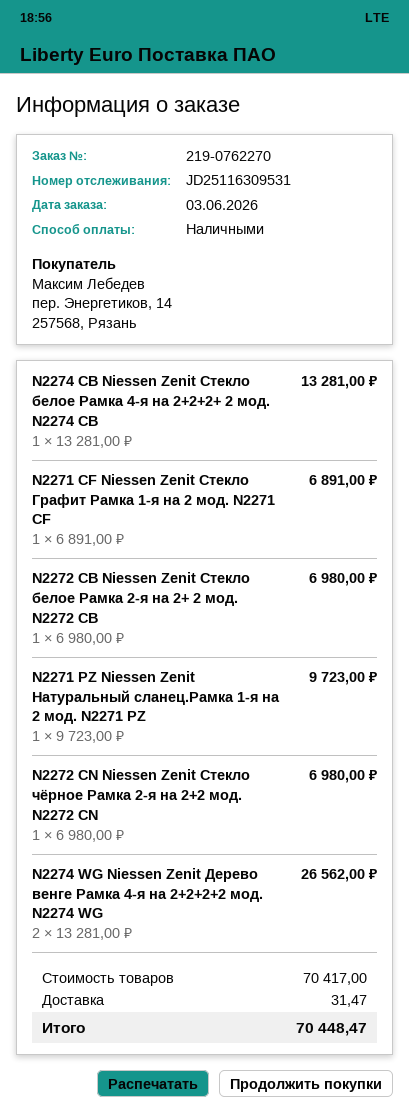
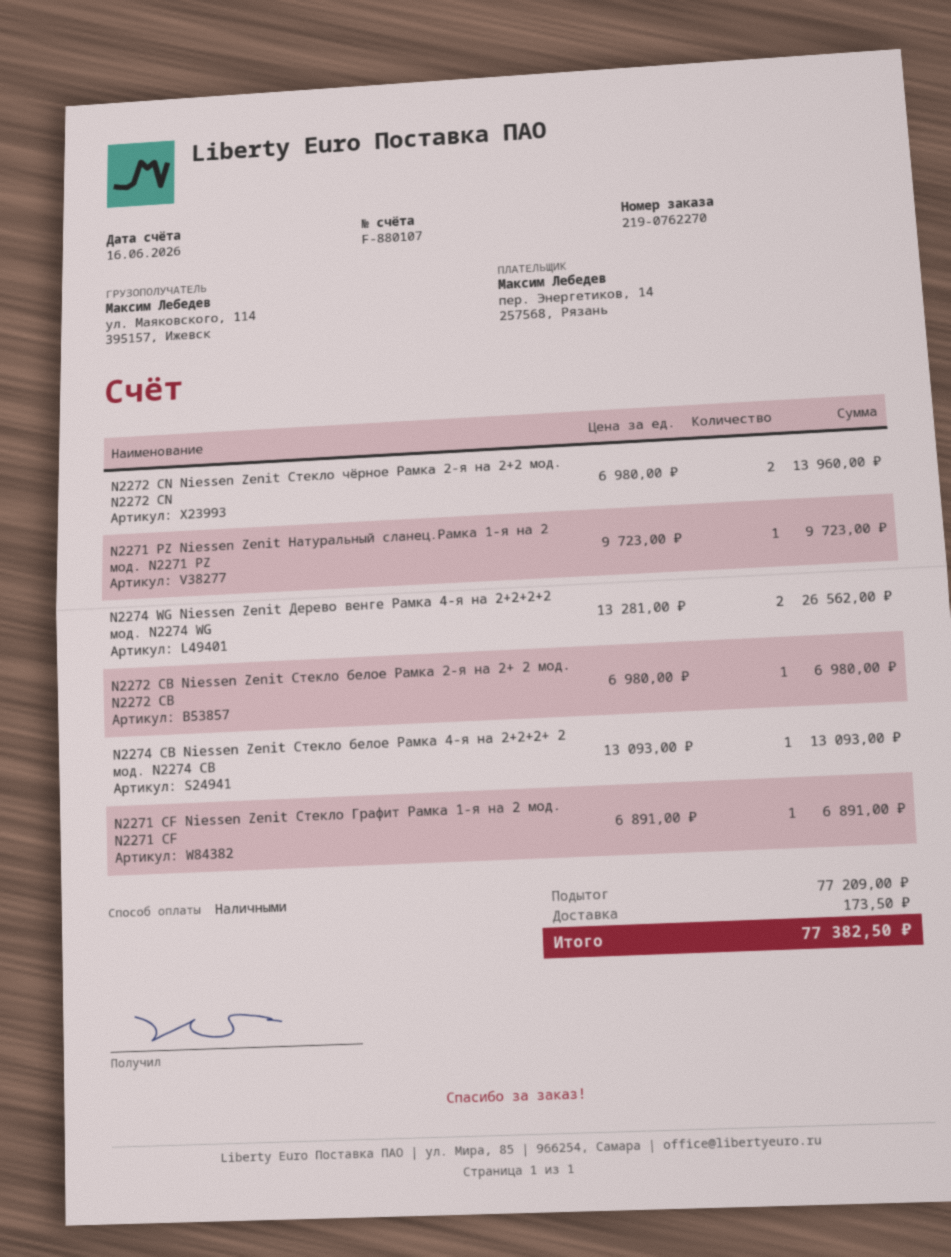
N2274 CB Niessen Zenit Cтекло белое Рамка 4-я на 2+2+2+ 2 мод. N2274 CB: 1 x 13281.00 = 13281.00 -> 1 x 13093.00 = 13093.00
N2272 CN Niessen Zenit Cтекло чёрное Рамка 2-я на 2+2 мод. N2272 CN: 1 x 6980.00 = 6980.00 -> 2 x 6980.00 = 13960.00
subtotal: 70417.00 -> 77209.00
shipping: 31.47 -> 173.50
total: 70448.47 -> 77382.50

